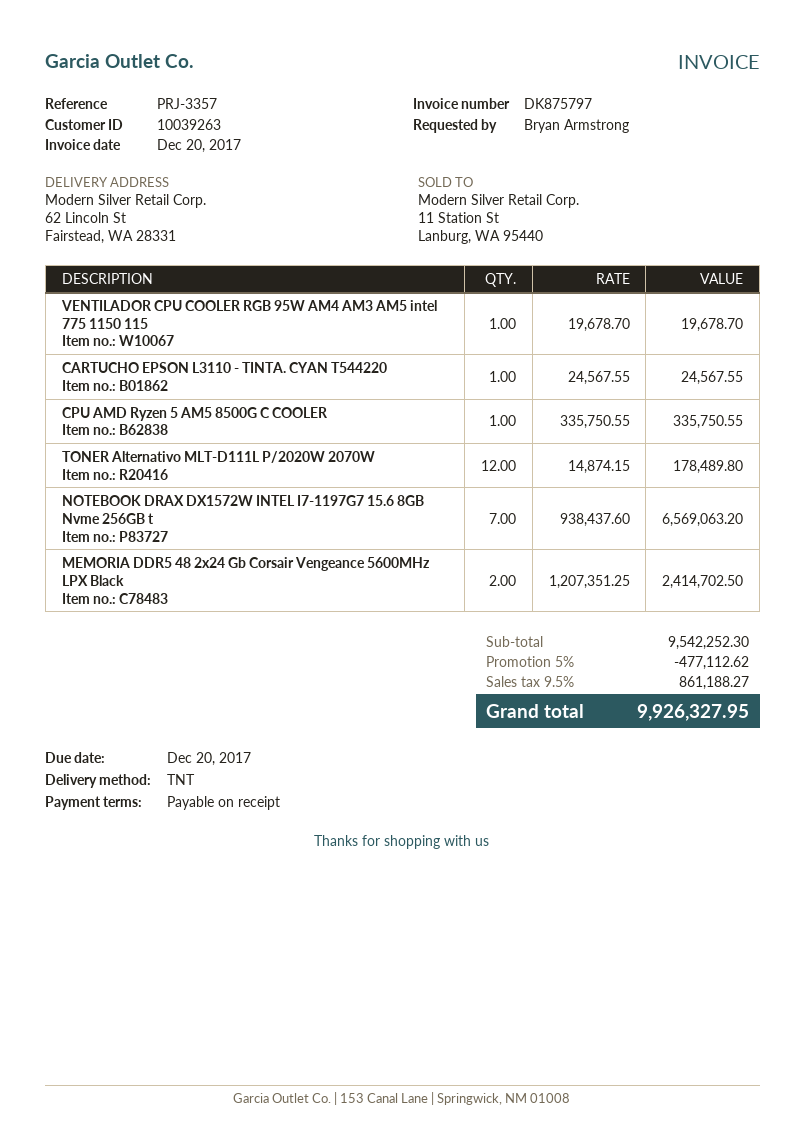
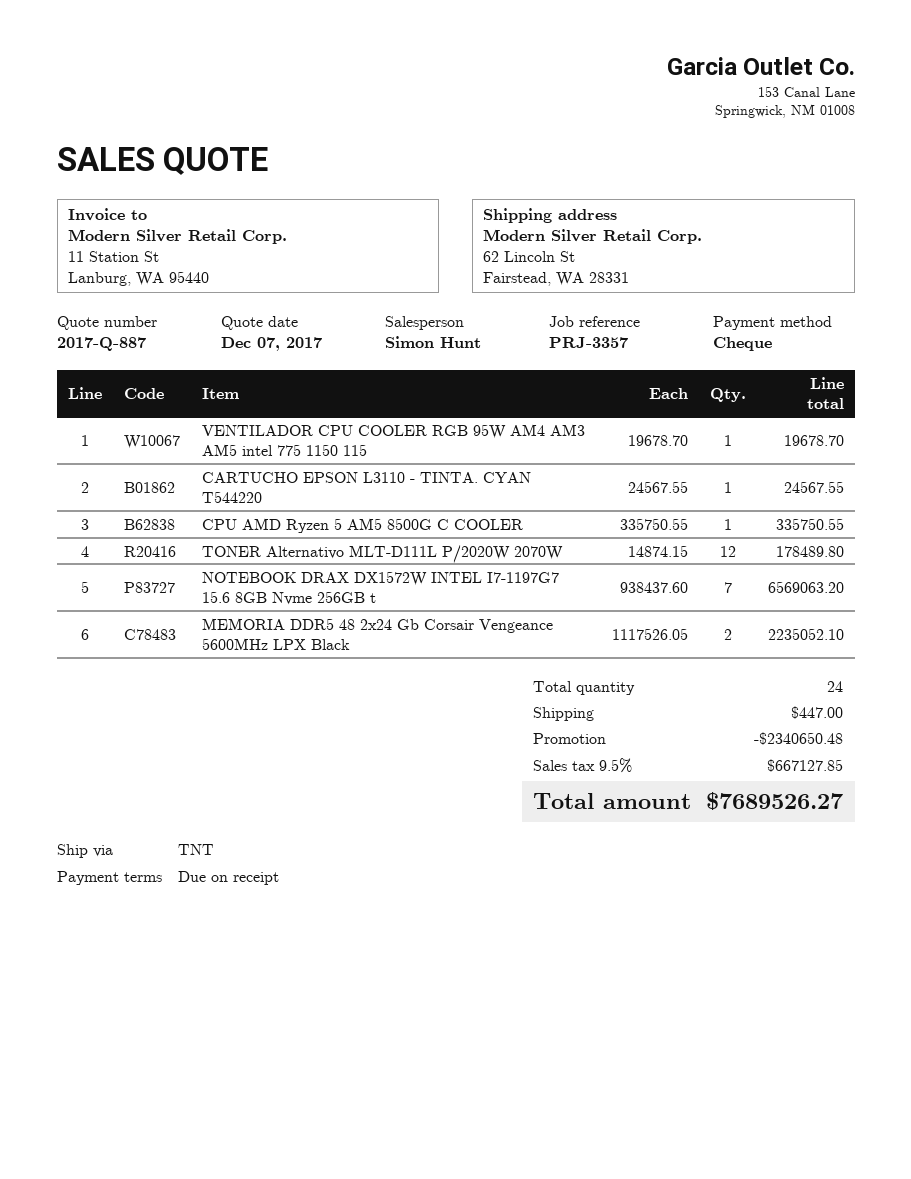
MEMORIA DDR5 48 2x24 Gb Corsair Vengeance 5600MHz LPX Black: 2 x 1207351.25 = 2414702.50 -> 2 x 1117526.05 = 2235052.10
discount: 477112.62 -> 2340650.48
shipping: none -> 447.00
tax: 9.5% = 861188.27 -> 9.5% = 667127.85
total: 9926327.95 -> 7689526.27

